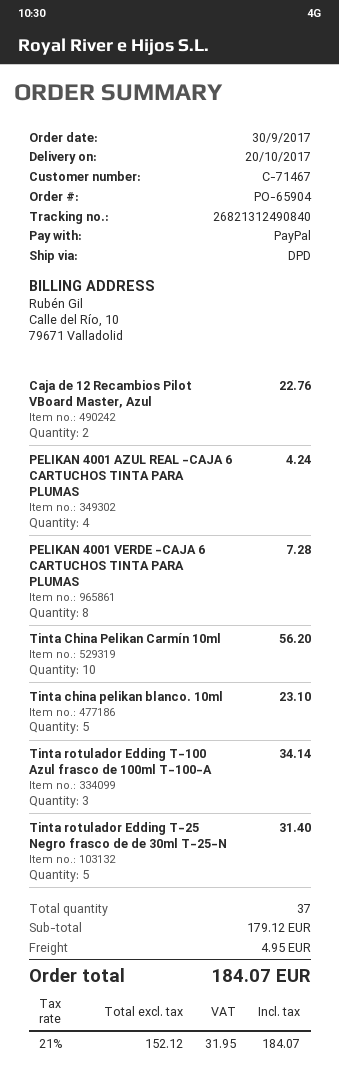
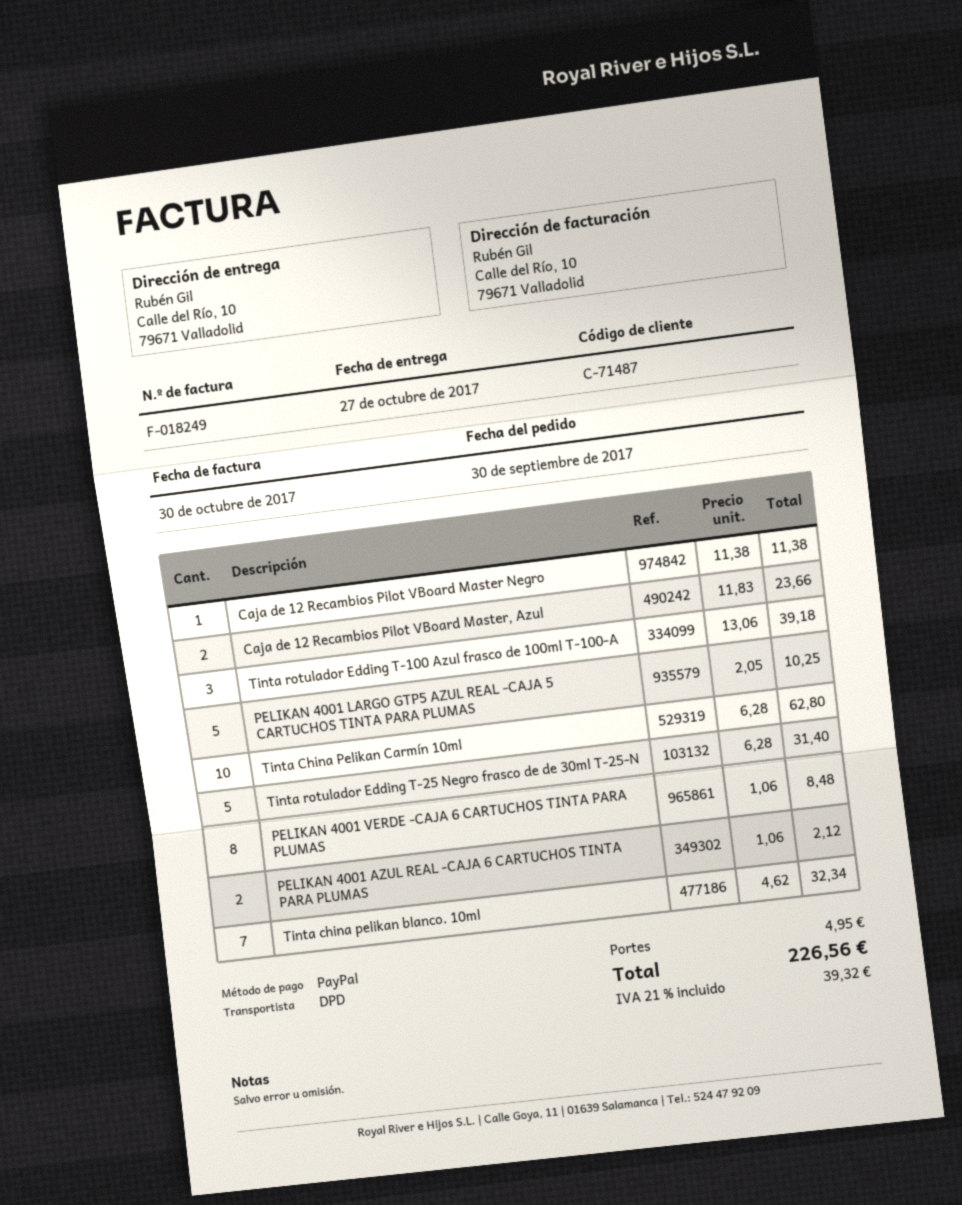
delivery date: 2017-10-20 -> 2017-10-27
customer number: C-71467 -> C-71487
Caja de 12 Recambios Pilot VBoard Master, Azul: 2 for 22.76 -> 2 for 23.66
PELIKAN 4001 AZUL REAL -CAJA 6 CARTUCHOS TINTA PARA PLUMAS: 4 for 4.24 -> 2 for 2.12
PELIKAN 4001 VERDE -CAJA 6 CARTUCHOS TINTA PARA PLUMAS: 8 for 7.28 -> 8 for 8.48
Tinta China Pelikan Carmín 10ml: 10 for 56.20 -> 10 for 62.80
Tinta china pelikan blanco. 10ml: 5 for 23.10 -> 7 for 32.34
Tinta rotulador Edding T-100 Azul frasco de 100ml T-100-A: 3 for 34.14 -> 3 for 39.18
Caja de 12 Recambios Pilot VBoard Master Negro: none -> 1 for 11.38
PELIKAN 4001 LARGO GTP5 AZUL REAL -CAJA 5 CARTUCHOS TINTA PARA PLUMAS: none -> 5 for 10.25
tax: 21% = 31.95 -> 21% = 39.32
total: 184.07 -> 226.56

